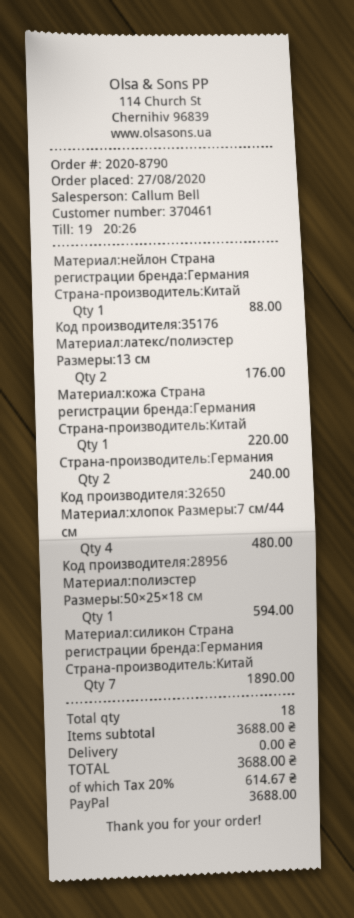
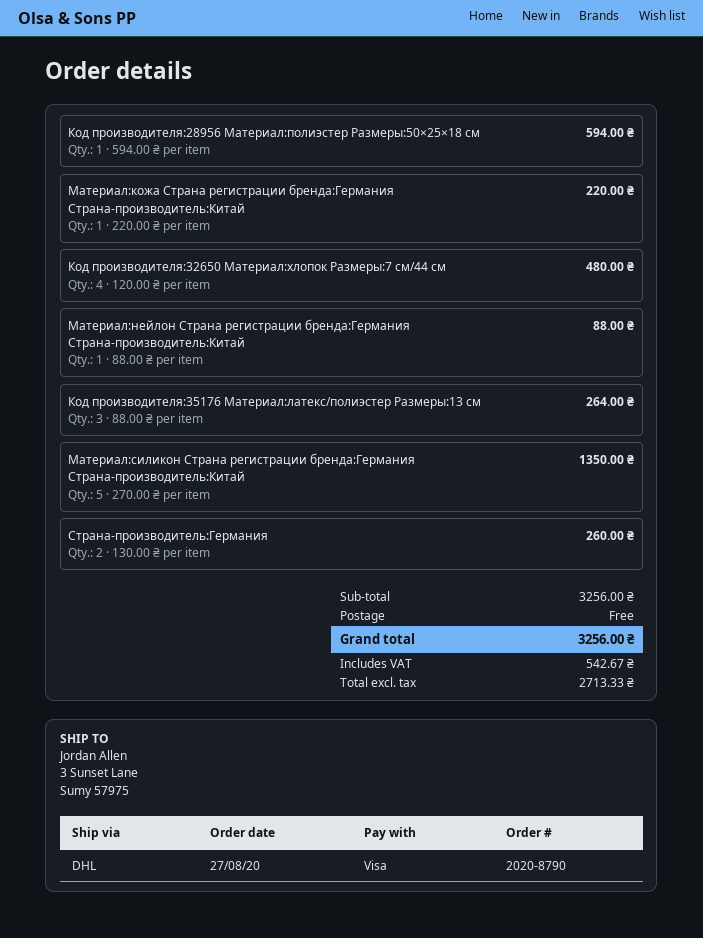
payment method: PayPal -> Visa
Код производителя:35176 Материал:латекс/полиэстер Размеры:13 см: 2 for 176.00 -> 3 for 264.00
Страна-производитель:Германия: 2 for 240.00 -> 2 for 260.00
Материал:силикон Страна регистрации бренда:Германия Страна-производитель:Китай: 7 for 1890.00 -> 5 for 1350.00
subtotal: 3688.00 -> 3256.00
tax: 614.67 -> 542.67
total: 3688.00 -> 3256.00

